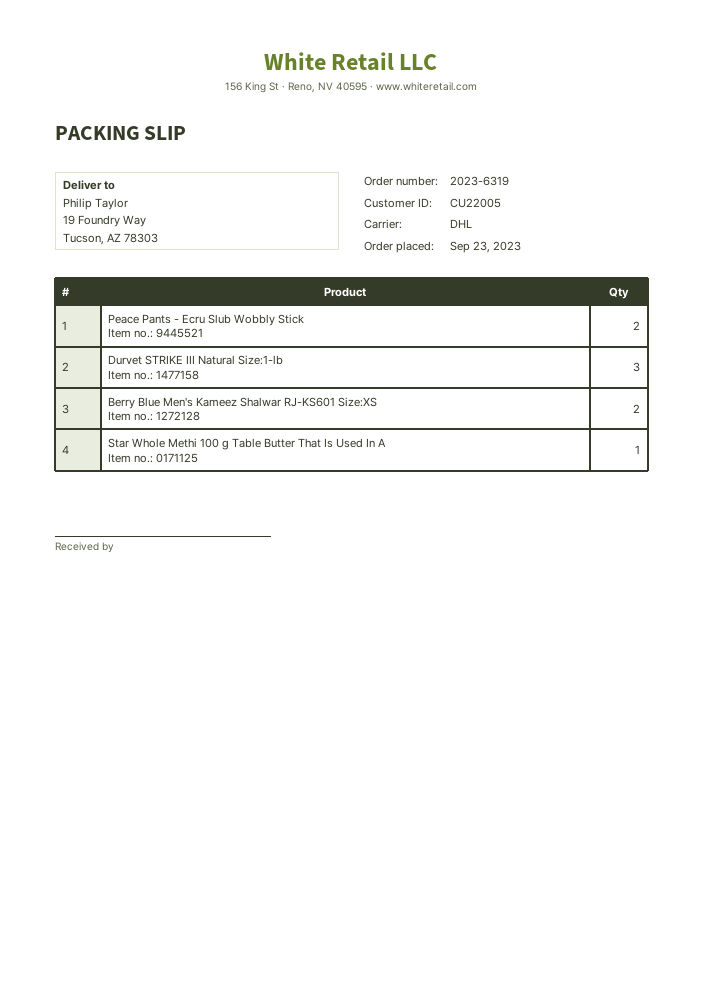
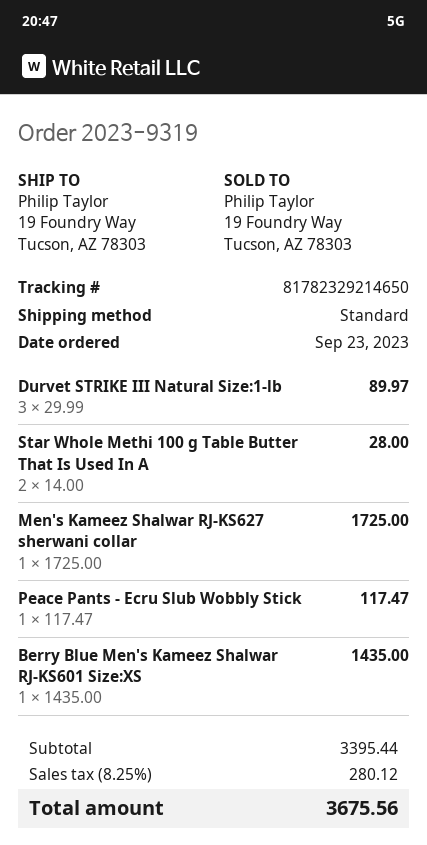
order number: 2023-6319 -> 2023-9319
shipping method: DHL -> standard
Peace Pants - Ecru Slub Wobbly Stick: 2 -> 1
Berry Blue Men's Kameez Shalwar RJ-KS601 Size:XS: 2 -> 1
Star Whole Methi 100 g Table Butter That Is Used In A: 1 -> 2
Men's Kameez Shalwar RJ-KS627 sherwani collar: none -> 1

